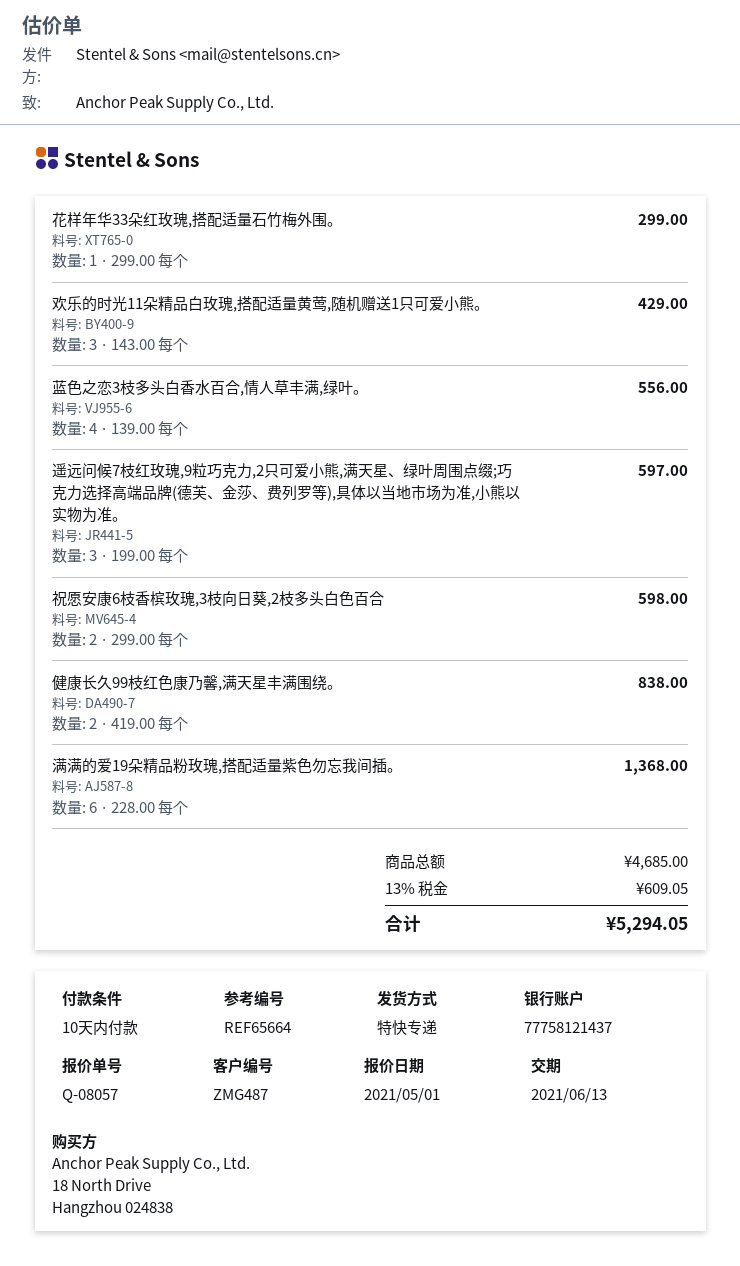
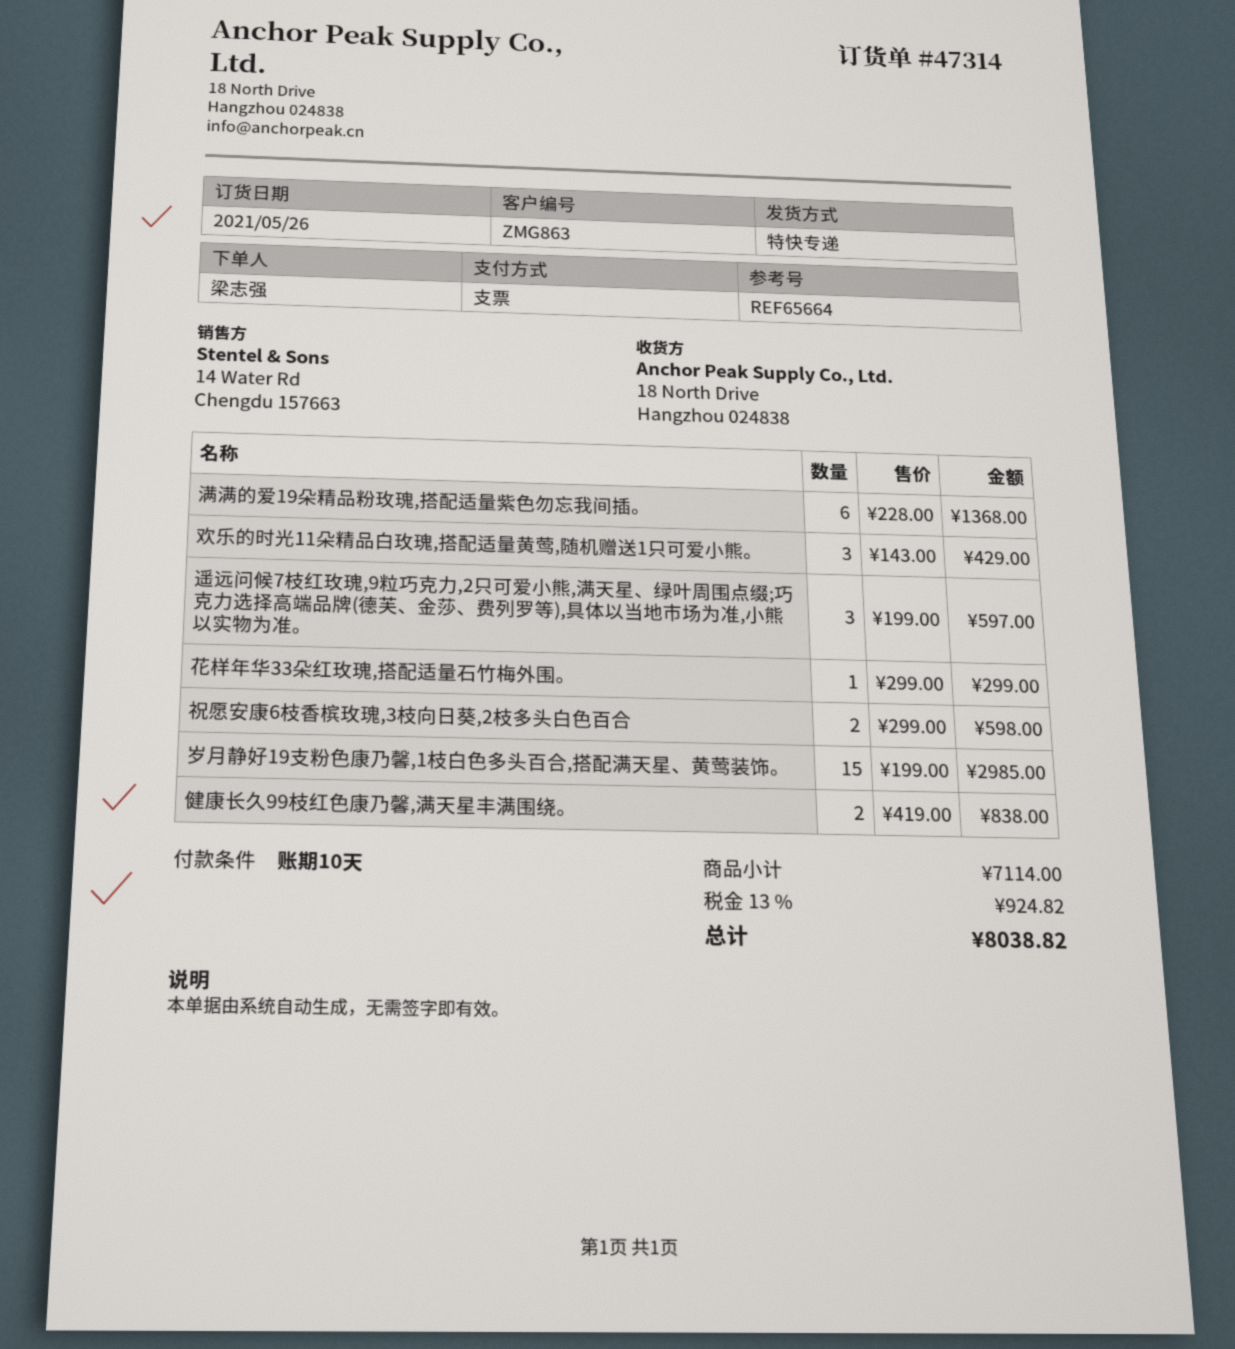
customer number: ZMG487 -> ZMG863
蓝色之恋3枝多头白香水百合,情人草丰满,绿叶。: 4 x 139.00 = 556.00 -> none
岁月静好19支粉色康乃馨,1枝白色多头百合,搭配满天星、黄莺装饰。: none -> 15 x 199.00 = 2985.00
subtotal: 4685.00 -> 7114.00
tax: 13% = 609.05 -> 13% = 924.82
total: 5294.05 -> 8038.82

